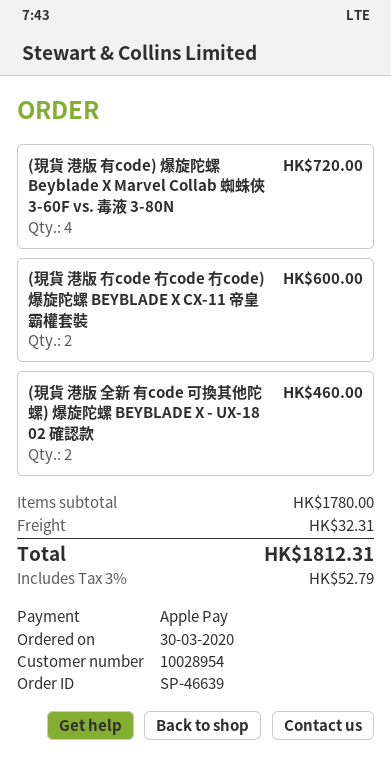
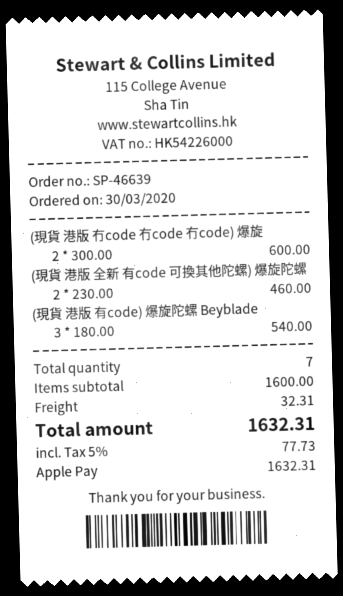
(現貨 港版 有code) 爆旋陀螺 Beyblade X Marvel Collab 蜘蛛俠 3-60F vs. 毒液 3-80N: 4 for 720.00 -> 3 for 540.00
subtotal: 1780.00 -> 1600.00
tax: 3% = 52.79 -> 5% = 77.73
total: 1812.31 -> 1632.31

